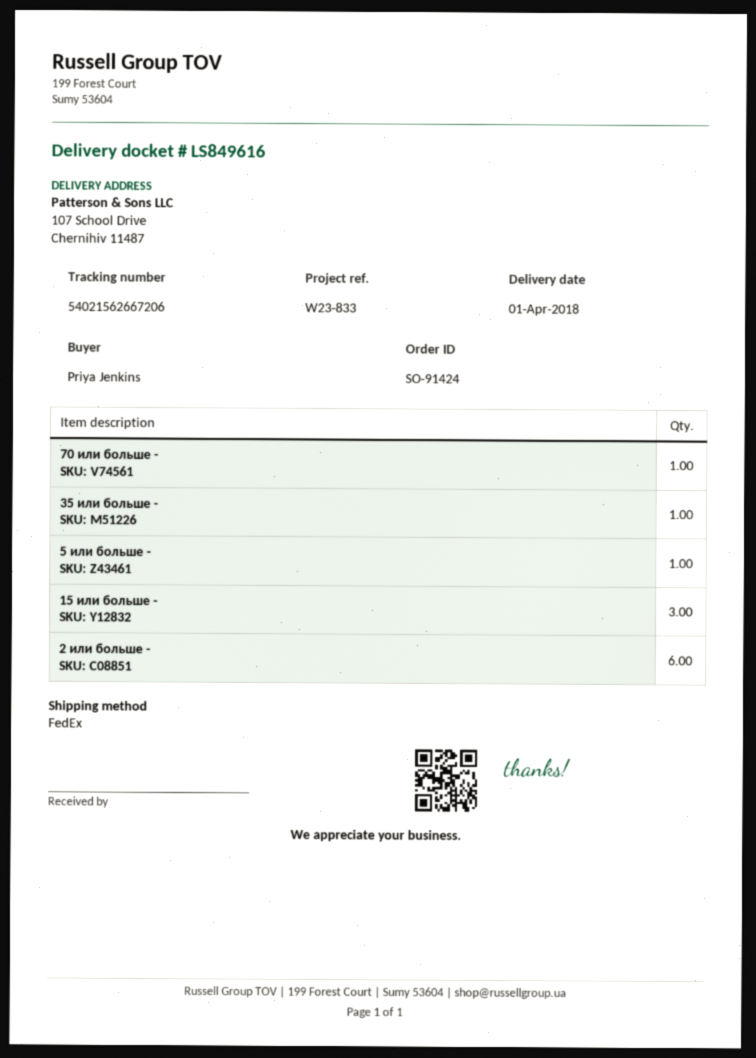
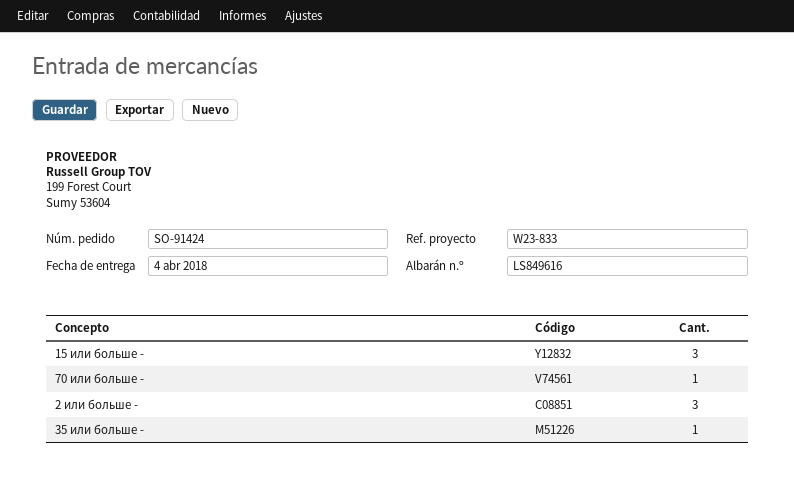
delivery date: 2018-04-01 -> 2018-04-04
5 или больше -: 1 -> none
2 или больше -: 6 -> 3

